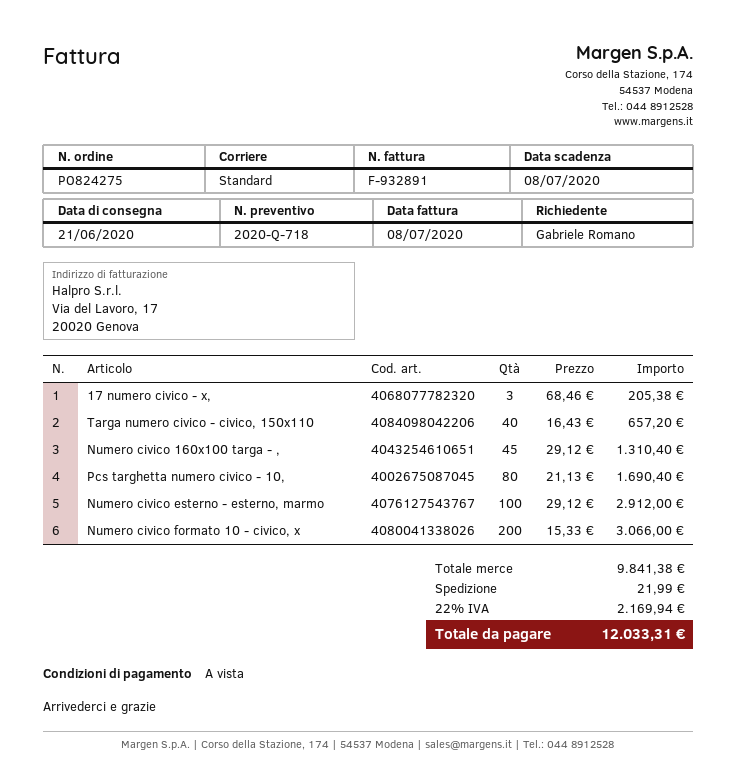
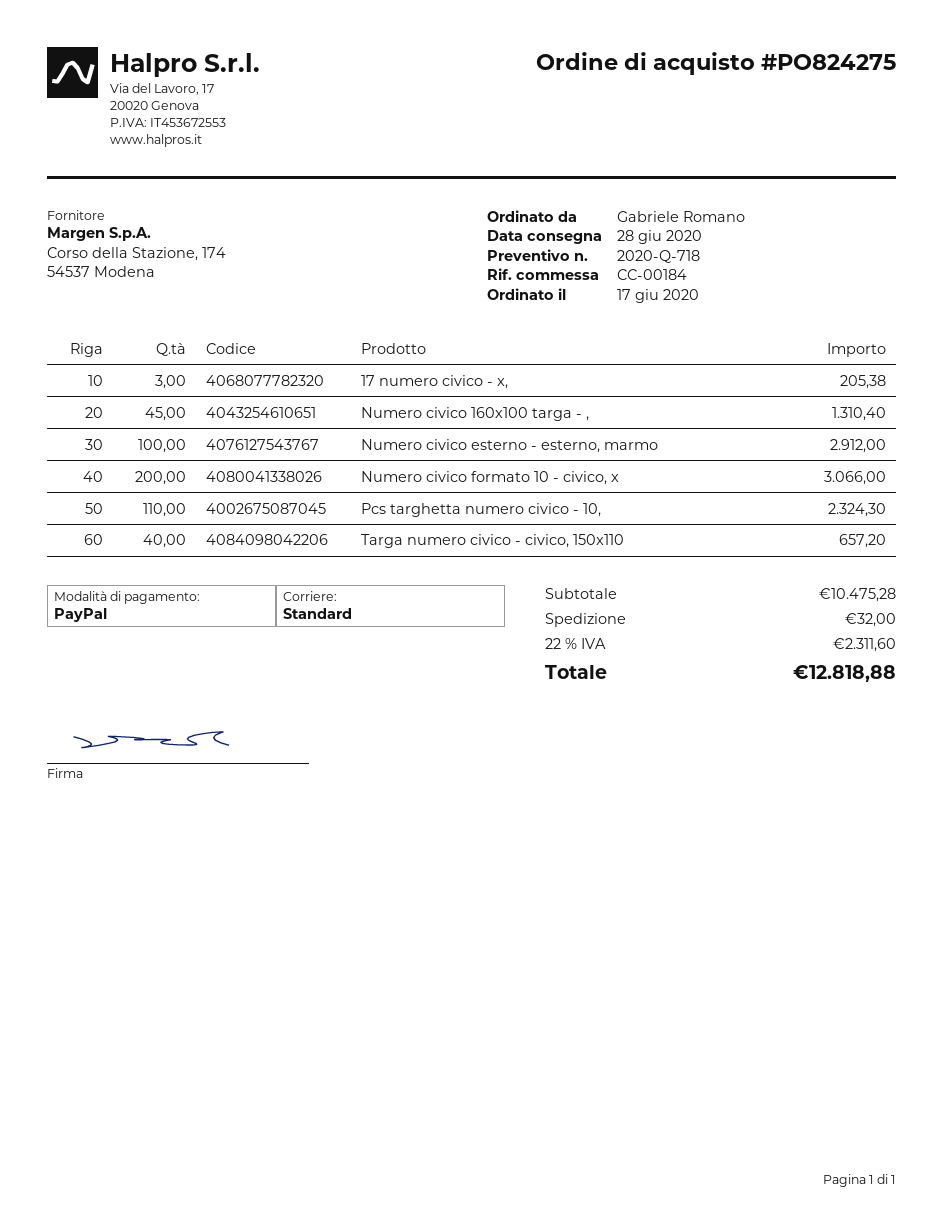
delivery date: 2020-06-21 -> 2020-06-28
Pcs targhetta numero civico - 10,: 80 for 1690.40 -> 110 for 2324.30
subtotal: 9841.38 -> 10475.28
shipping: 21.99 -> 32.00
tax: 22% = 2169.94 -> 22% = 2311.60
total: 12033.31 -> 12818.88

